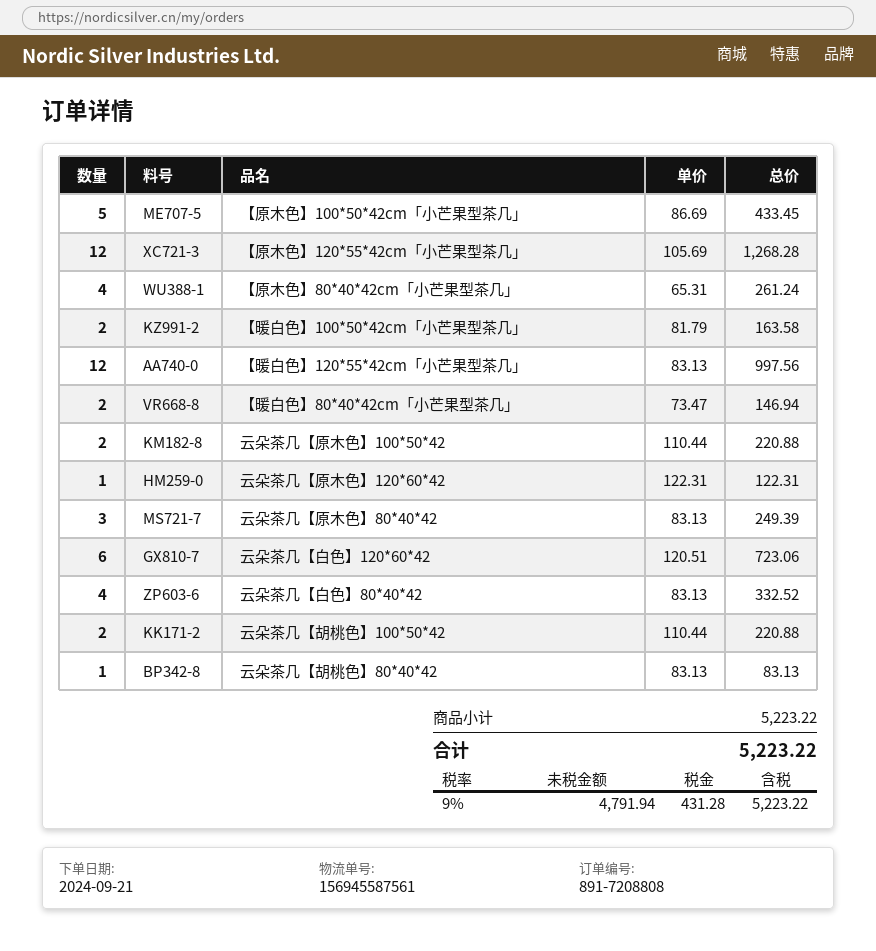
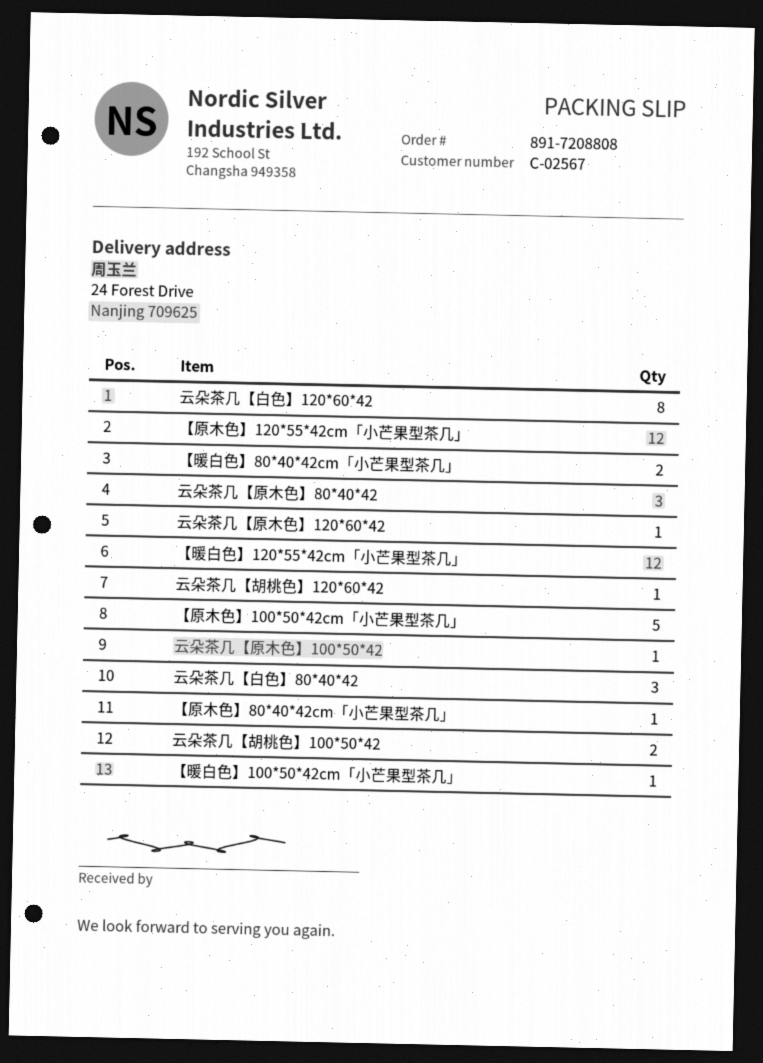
【原木色】80*40*42cm「小芒果型茶几」: 4 -> 1
【暖白色】100*50*42cm「小芒果型茶几」: 2 -> 1
云朵茶几【原木色】100*50*42: 2 -> 1
云朵茶几【白色】120*60*42: 6 -> 8
云朵茶几【白色】80*40*42: 4 -> 3
云朵茶几【胡桃色】80*40*42: 1 -> none
云朵茶几【胡桃色】120*60*42: none -> 1

